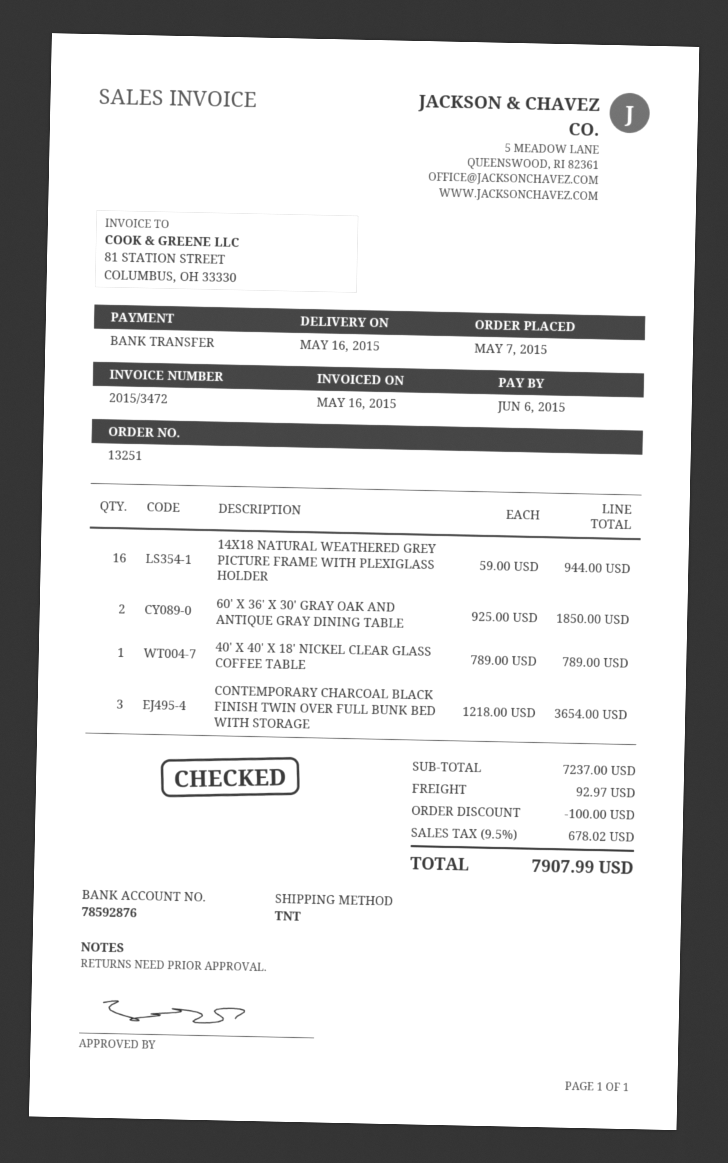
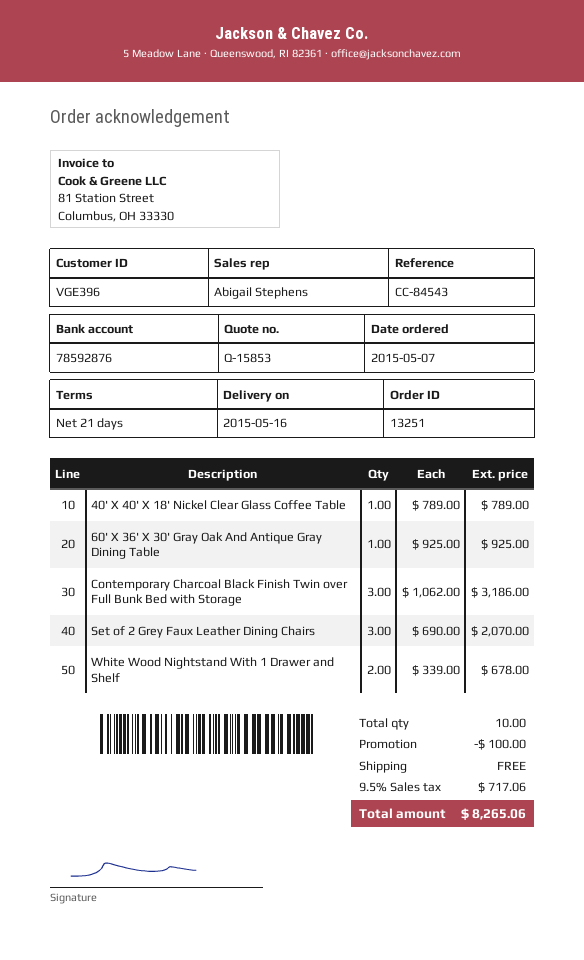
14X18 NATURAL WEATHERED GREY PICTURE FRAME WITH PLEXIGLASS HOLDER: 16 x 59.00 = 944.00 -> none
60' X 36' X 30' GRAY OAK AND ANTIQUE GRAY DINING TABLE: 2 x 925.00 = 1850.00 -> 1 x 925.00 = 925.00
CONTEMPORARY CHARCOAL BLACK FINISH TWIN OVER FULL BUNK BED WITH STORAGE: 3 x 1218.00 = 3654.00 -> 3 x 1062.00 = 3186.00
Set of 2 Grey Faux Leather Dining Chairs: none -> 3 x 690.00 = 2070.00
White Wood Nightstand With 1 Drawer and Shelf: none -> 2 x 339.00 = 678.00
shipping: 92.97 -> 0.00
tax: 9.5% = 678.02 -> 9.5% = 717.06
total: 7907.99 -> 8265.06

